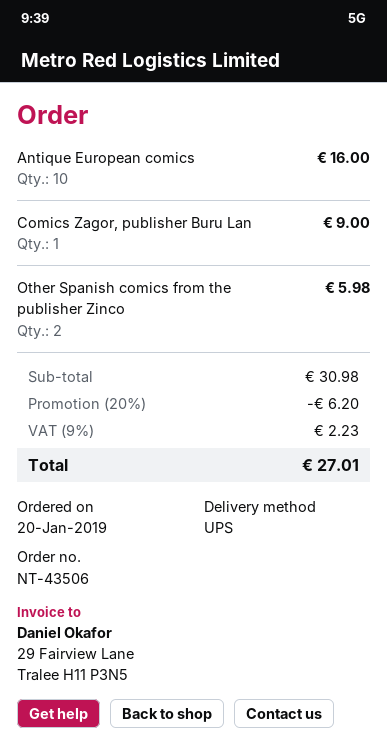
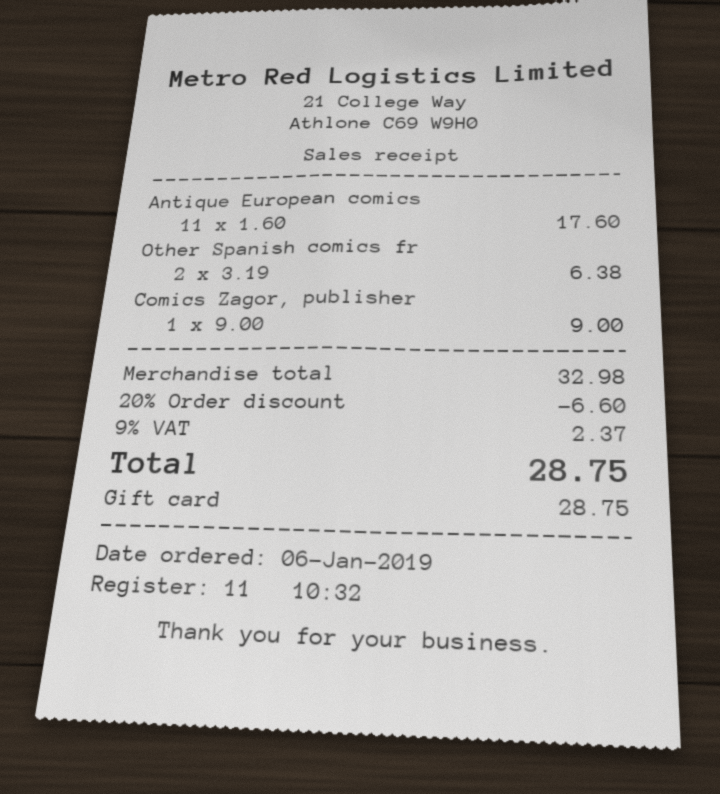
order date: 2019-01-20 -> 2019-01-06
Antique European comics: 10 for 16.00 -> 11 for 17.60
Other Spanish comics from the publisher Zinco: 2 for 5.98 -> 2 for 6.38
subtotal: 30.98 -> 32.98
discount: 20% = 6.20 -> 20% = 6.60
tax: 9% = 2.23 -> 9% = 2.37
total: 27.01 -> 28.75

